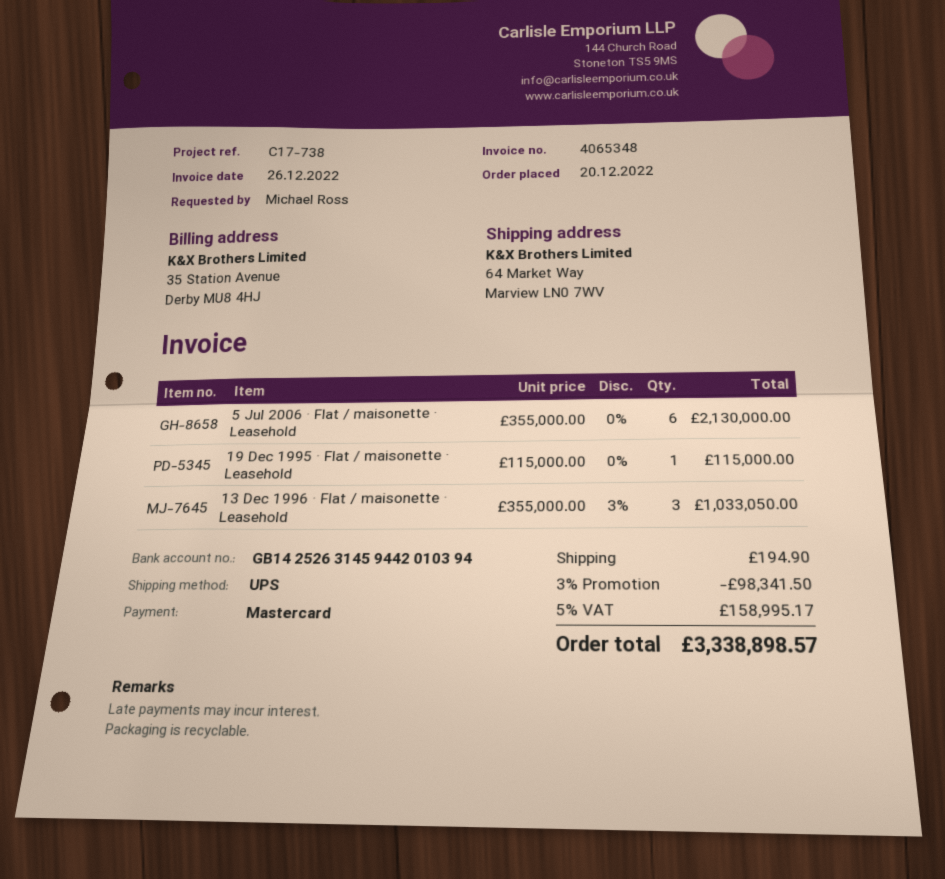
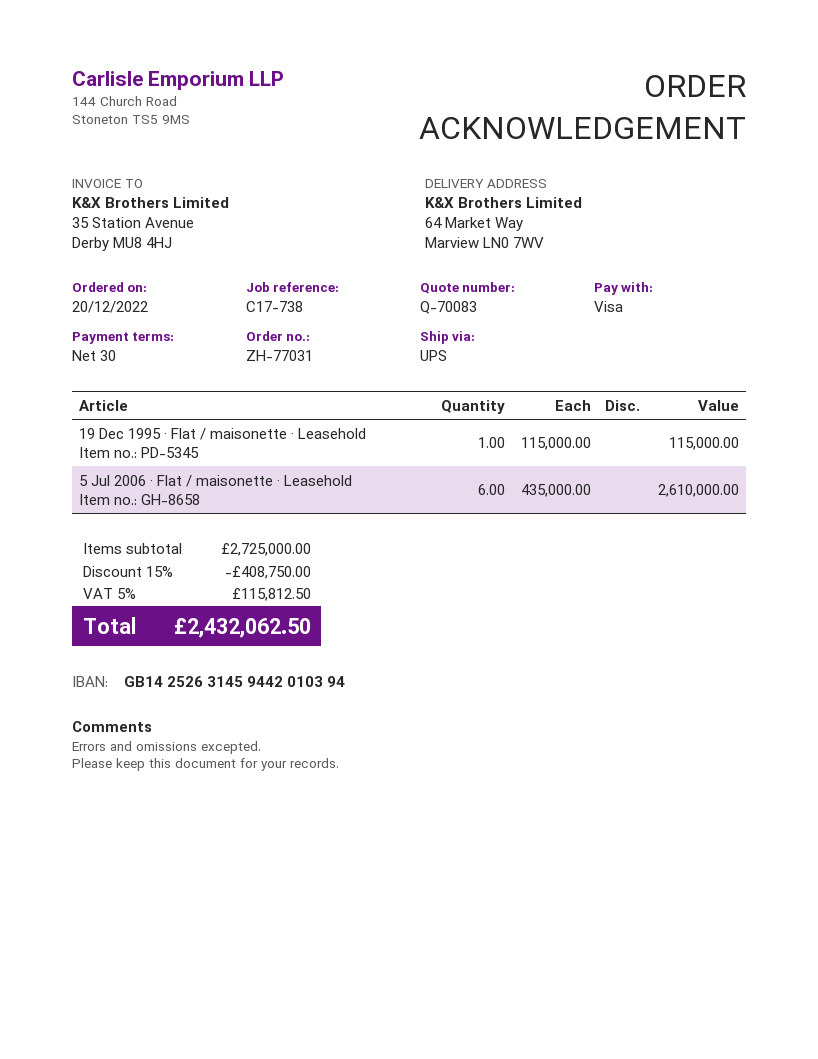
payment method: Mastercard -> Visa
5 Jul 2006 · Flat / maisonette · Leasehold: 6 x 355000.00 = 2130000.00 -> 6 x 435000.00 = 2610000.00
13 Dec 1996 · Flat / maisonette · Leasehold: 3 x 355000.00 - 3% = 1033050.00 -> none
discount: 3% = 98341.50 -> 15% = 408750.00
shipping: 194.90 -> none
tax: 5% = 158995.17 -> 5% = 115812.50
total: 3338898.57 -> 2432062.50

